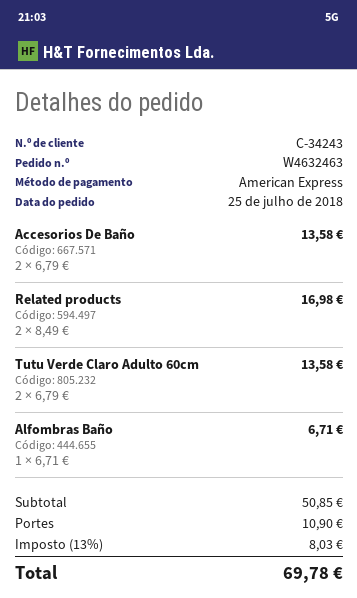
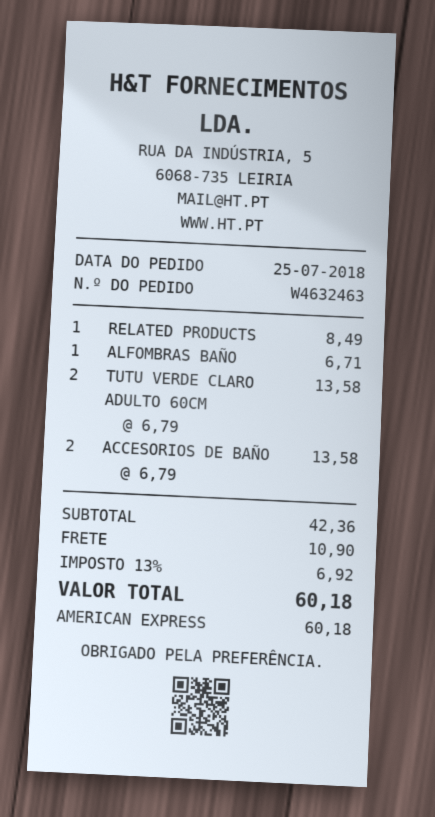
Related products: 2 x 8.49 = 16.98 -> 1 x 8.49 = 8.49
subtotal: 50.85 -> 42.36
tax: 13% = 8.03 -> 13% = 6.92
total: 69.78 -> 60.18

